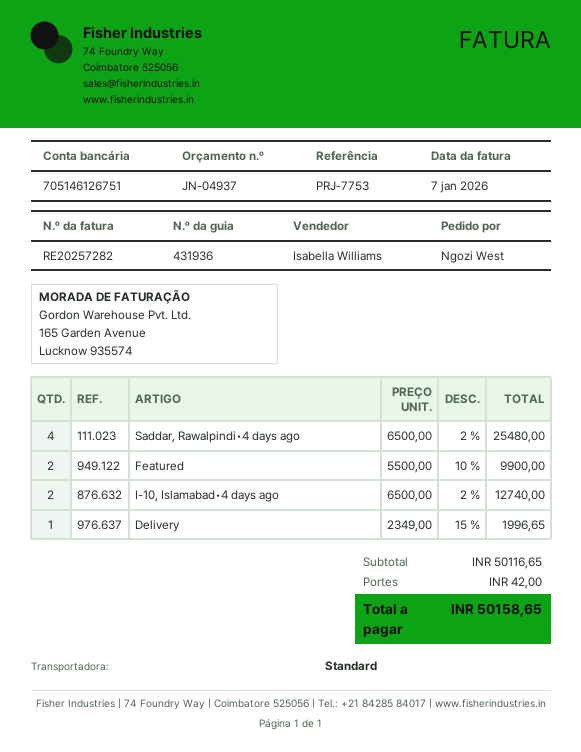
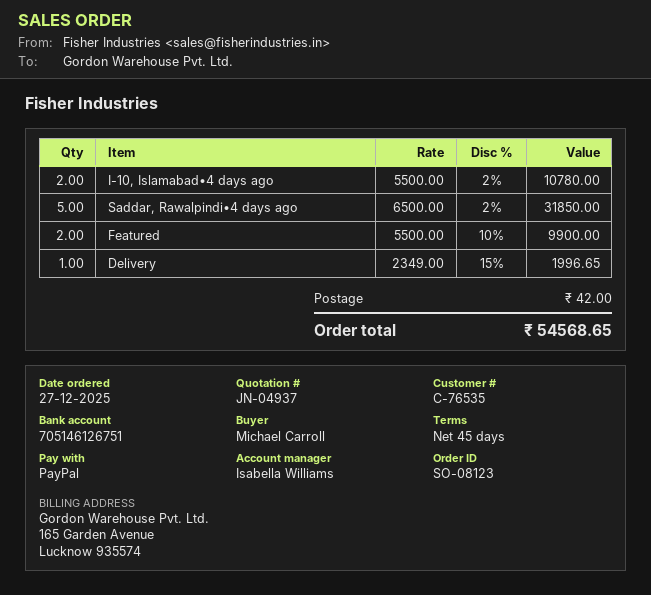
ordered by: Ngozi West -> Michael Carroll
Saddar, Rawalpindi•4 days ago: 4 x 6500.00 - 2% = 25480.00 -> 5 x 6500.00 - 2% = 31850.00
I-10, Islamabad•4 days ago: 2 x 6500.00 - 2% = 12740.00 -> 2 x 5500.00 - 2% = 10780.00
total: 50158.65 -> 54568.65

